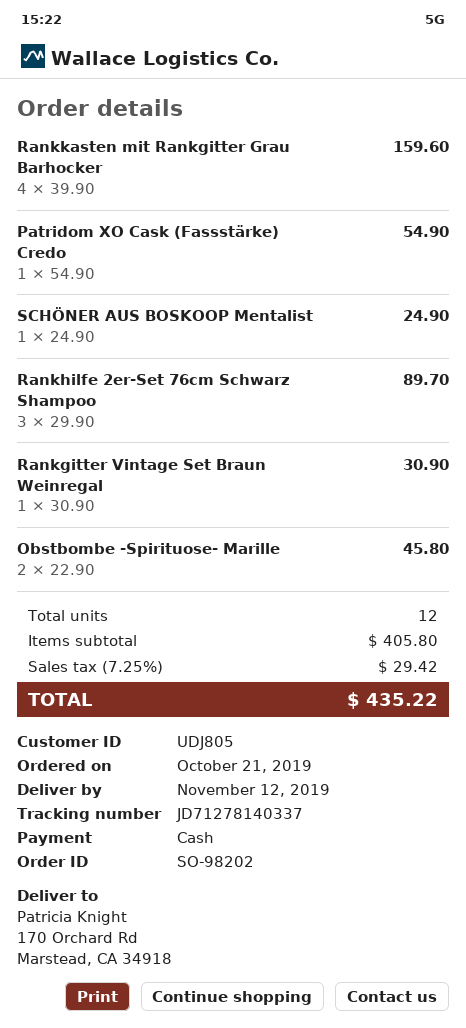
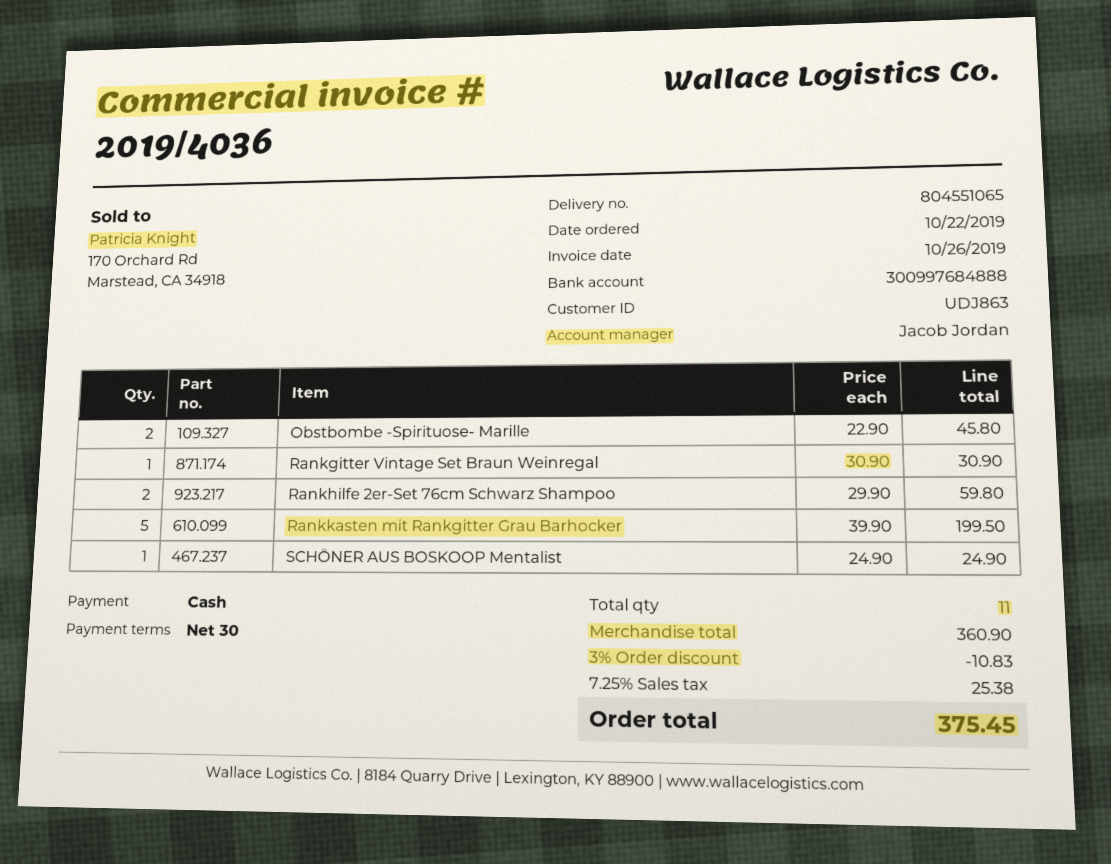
order date: 2019-10-21 -> 2019-10-22
customer number: UDJ805 -> UDJ863
Rankkasten mit Rankgitter Grau Barhocker: 4 x 39.90 = 159.60 -> 5 x 39.90 = 199.50
Patridom XO Cask (Fassstärke) Credo: 1 x 54.90 = 54.90 -> none
Rankhilfe 2er-Set 76cm Schwarz Shampoo: 3 x 29.90 = 89.70 -> 2 x 29.90 = 59.80
total quantity: 12 -> 11
subtotal: 405.80 -> 360.90
discount: none -> 3% = 10.83
tax: 7.25% = 29.42 -> 7.25% = 25.38
total: 435.22 -> 375.45

